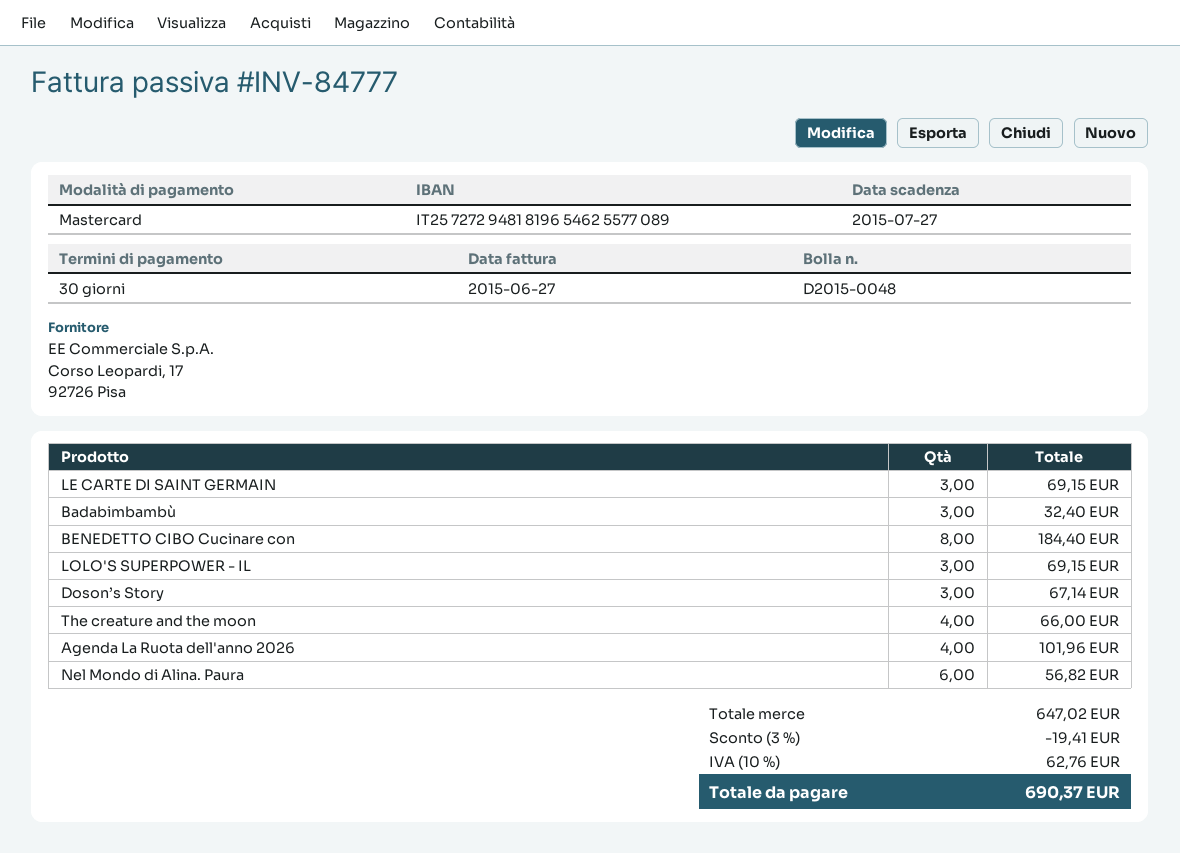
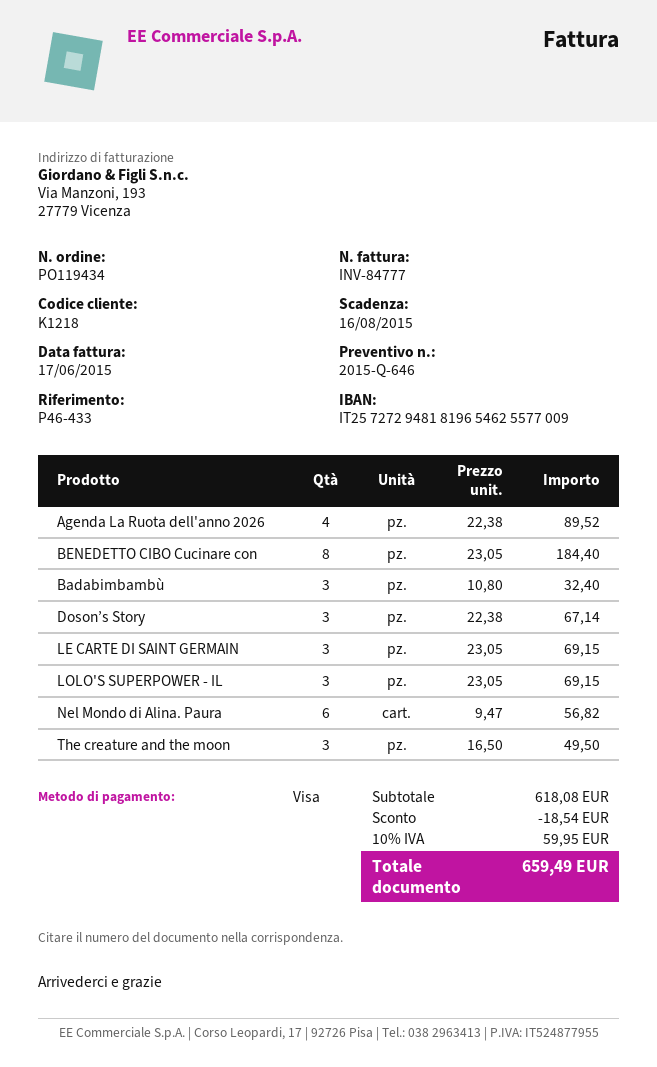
invoice date: 2015-06-27 -> 2015-06-17
due date: 2015-07-27 -> 2015-08-16
payment method: Mastercard -> Visa
bank account: IT2572729481819654625577089 -> IT2572729481819654625577009
The creature and the moon: 4 for 66.00 -> 3 for 49.50
Agenda La Ruota dell'anno 2026: 4 for 101.96 -> 4 for 89.52
subtotal: 647.02 -> 618.08
discount: 19.41 -> 18.54
tax: 10% = 62.76 -> 10% = 59.95
total: 690.37 -> 659.49

